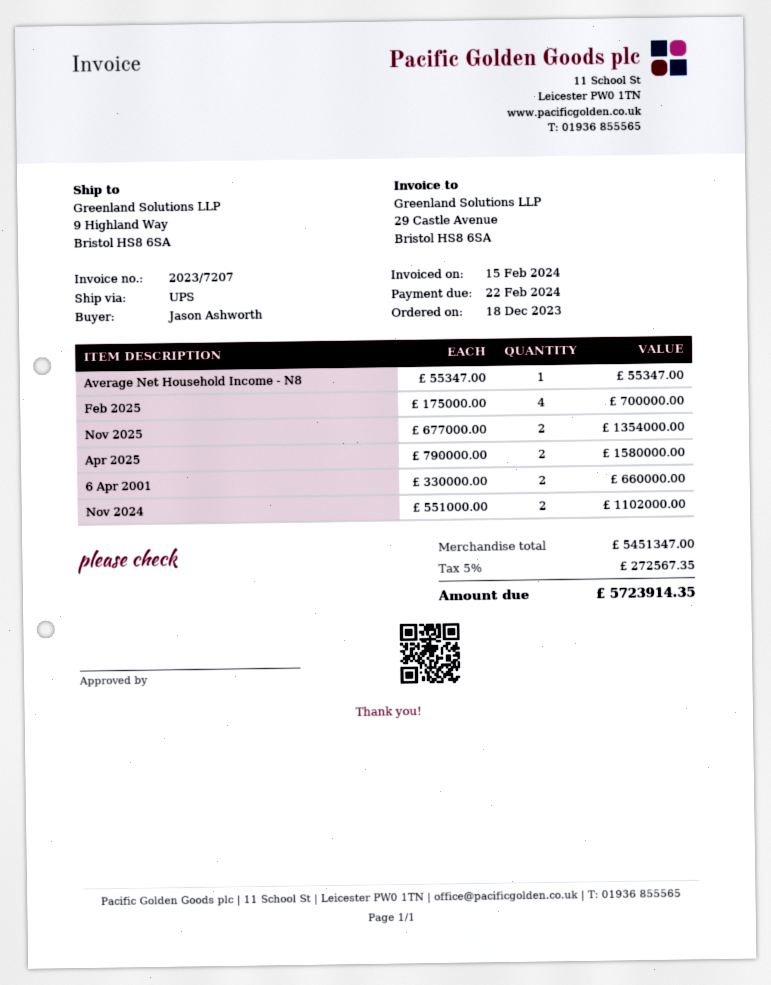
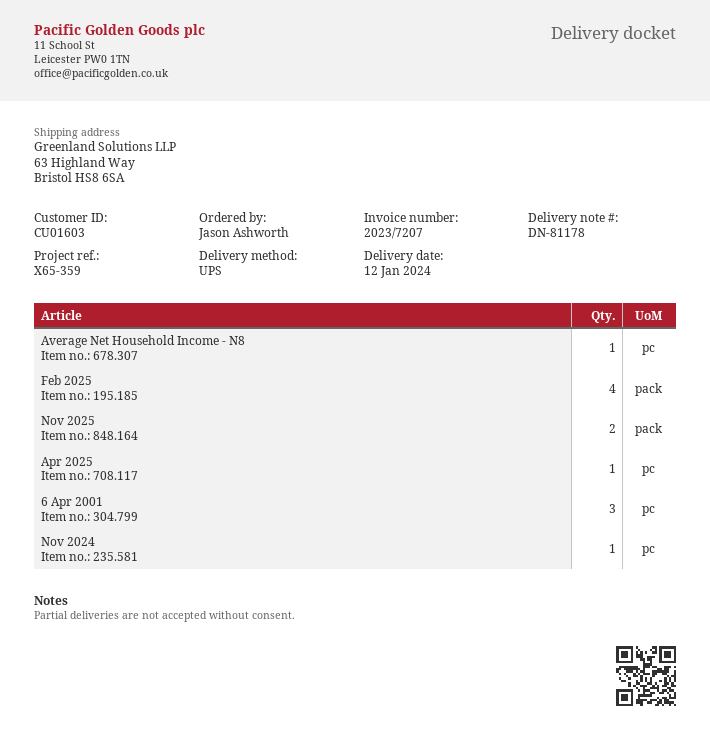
ship to: 9 Highland Way, Bristol HS8 6SA -> 63 Highland Way, Bristol HS8 6SA
Apr 2025: 2 -> 1
6 Apr 2001: 2 -> 3
Nov 2024: 2 -> 1

